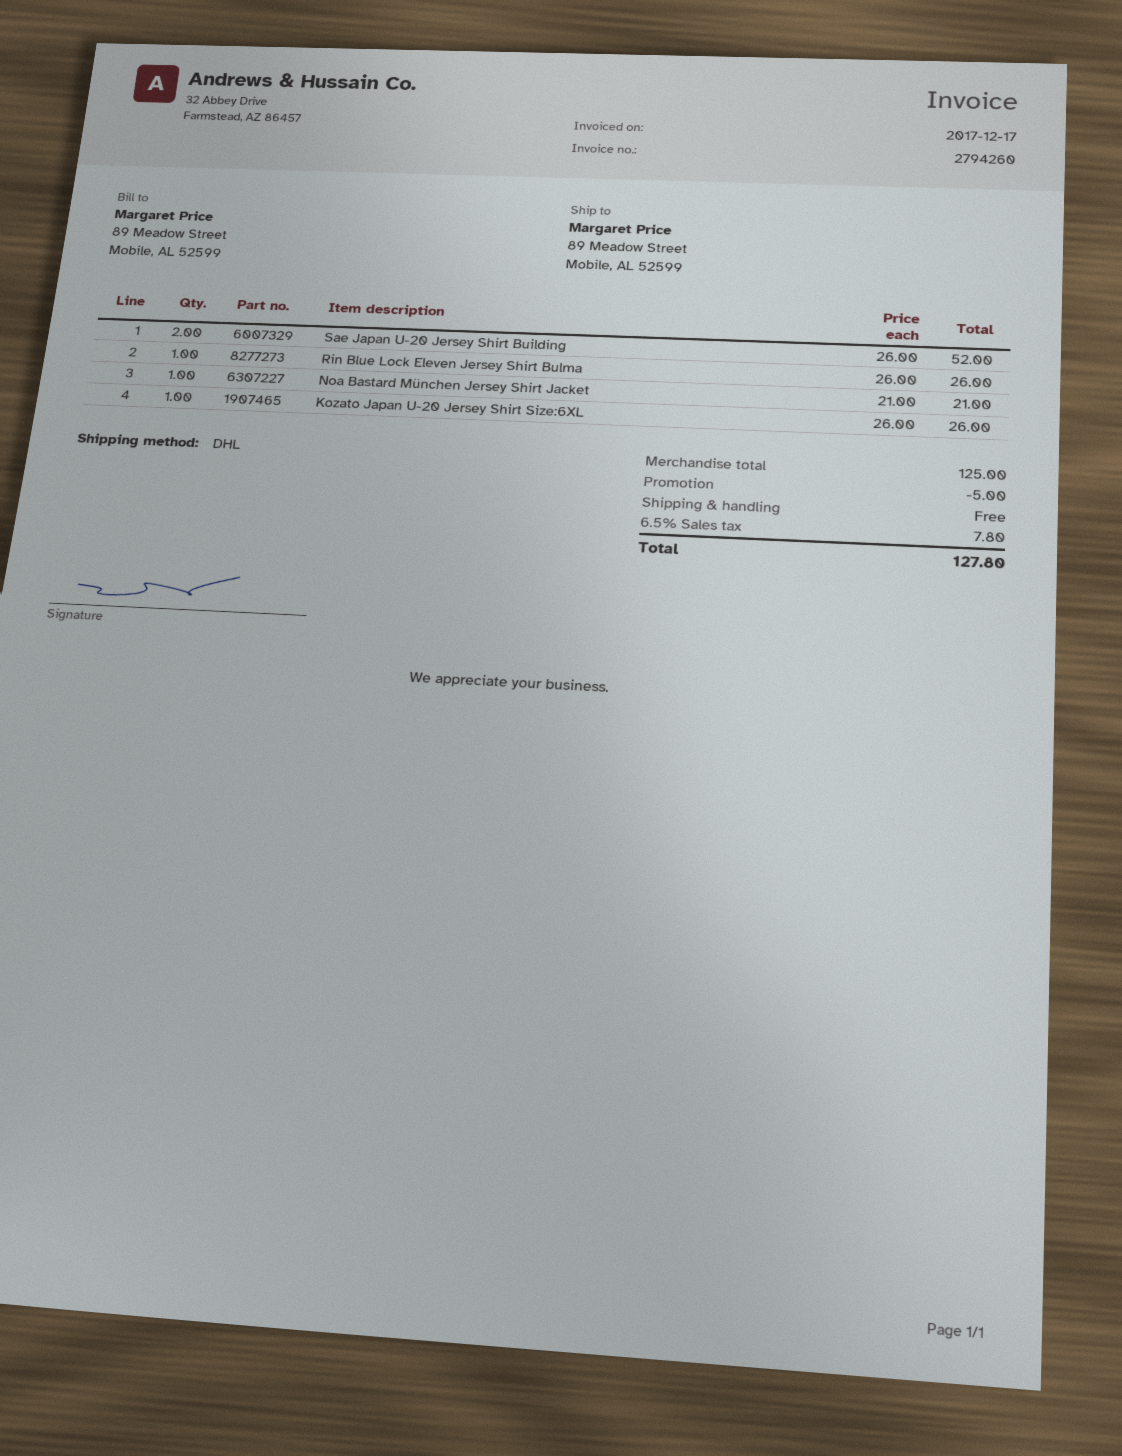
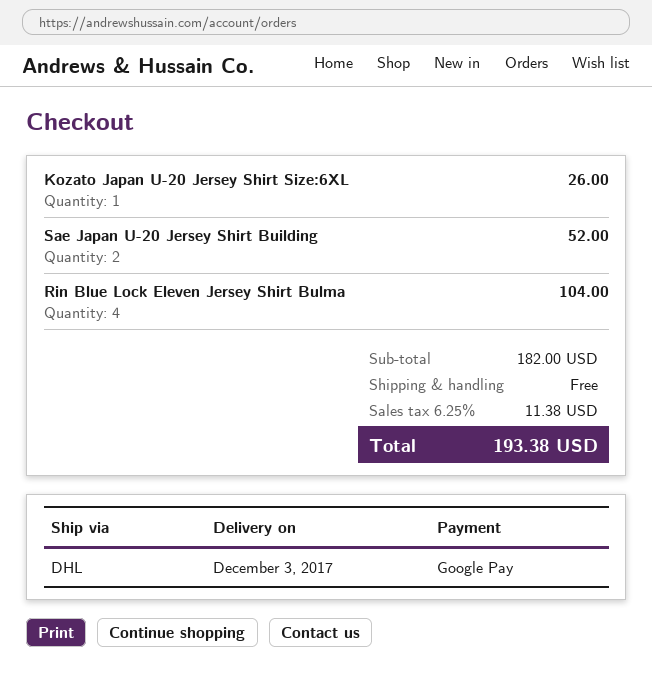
Rin Blue Lock Eleven Jersey Shirt Bulma: 1 for 26.00 -> 4 for 104.00
Noa Bastard München Jersey Shirt Jacket: 1 for 21.00 -> none
subtotal: 125.00 -> 182.00
discount: 5.00 -> none
tax: 6.5% = 7.80 -> 6.25% = 11.38
total: 127.80 -> 193.38

